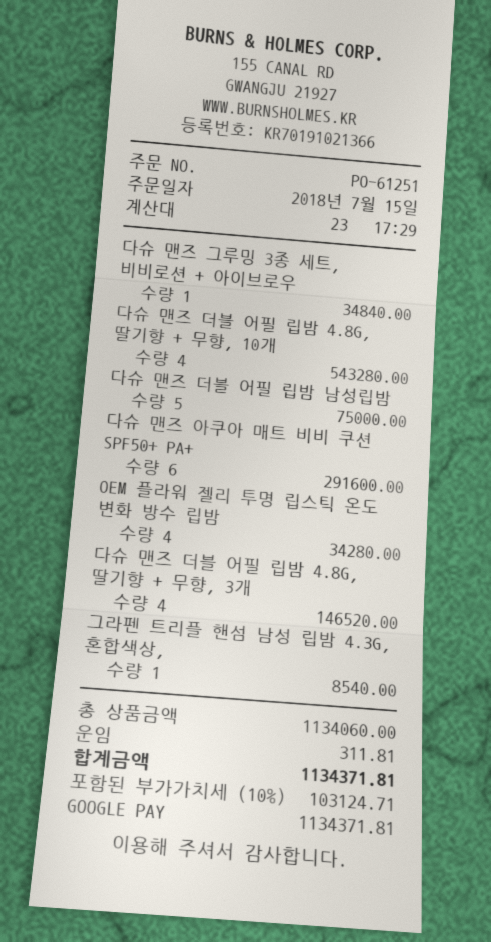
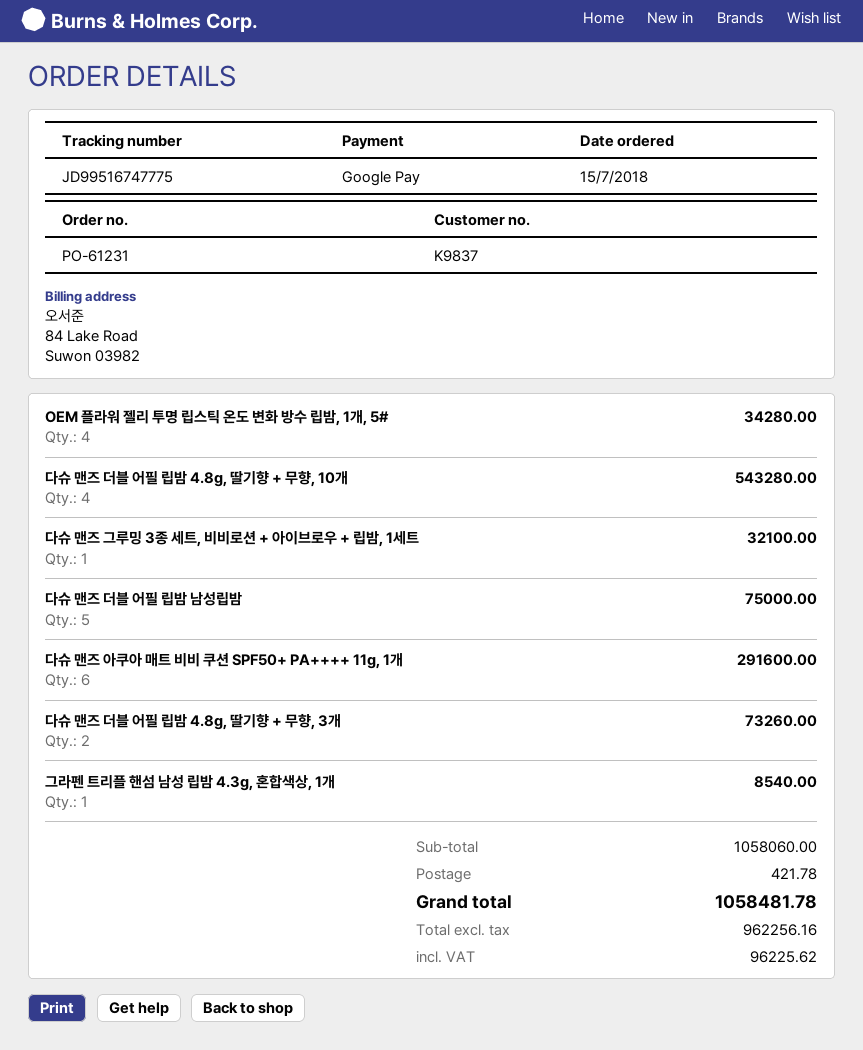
order number: PO-61251 -> PO-61231
다슈 맨즈 그루밍 3종 세트, 비비로션 + 아이브로우: 1 for 34840.00 -> 1 for 32100.00
다슈 맨즈 더블 어필 립밤 4.8G, 딸기향 + 무향, 3개: 4 for 146520.00 -> 2 for 73260.00
subtotal: 1134060.00 -> 1058060.00
shipping: 311.81 -> 421.78
tax: 103124.71 -> 96225.62
total: 1134371.81 -> 1058481.78

